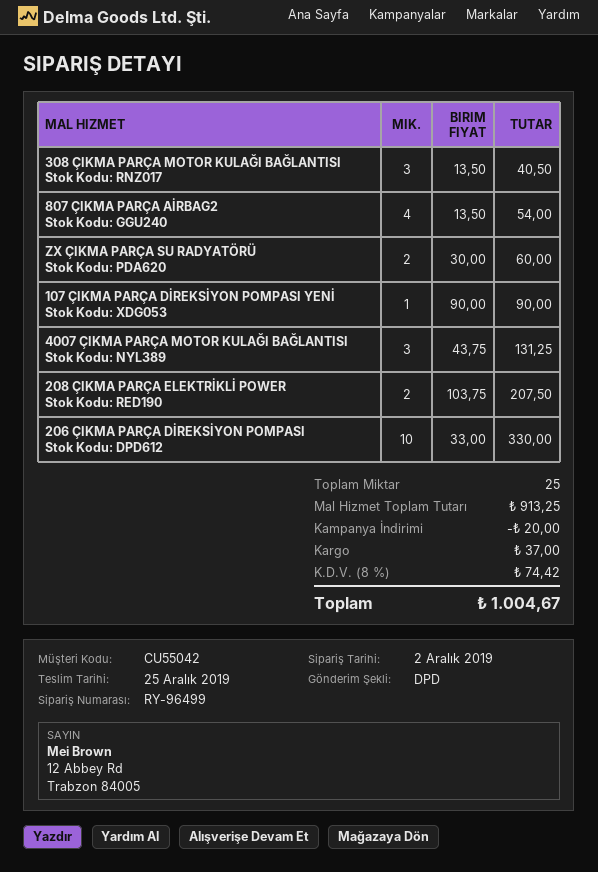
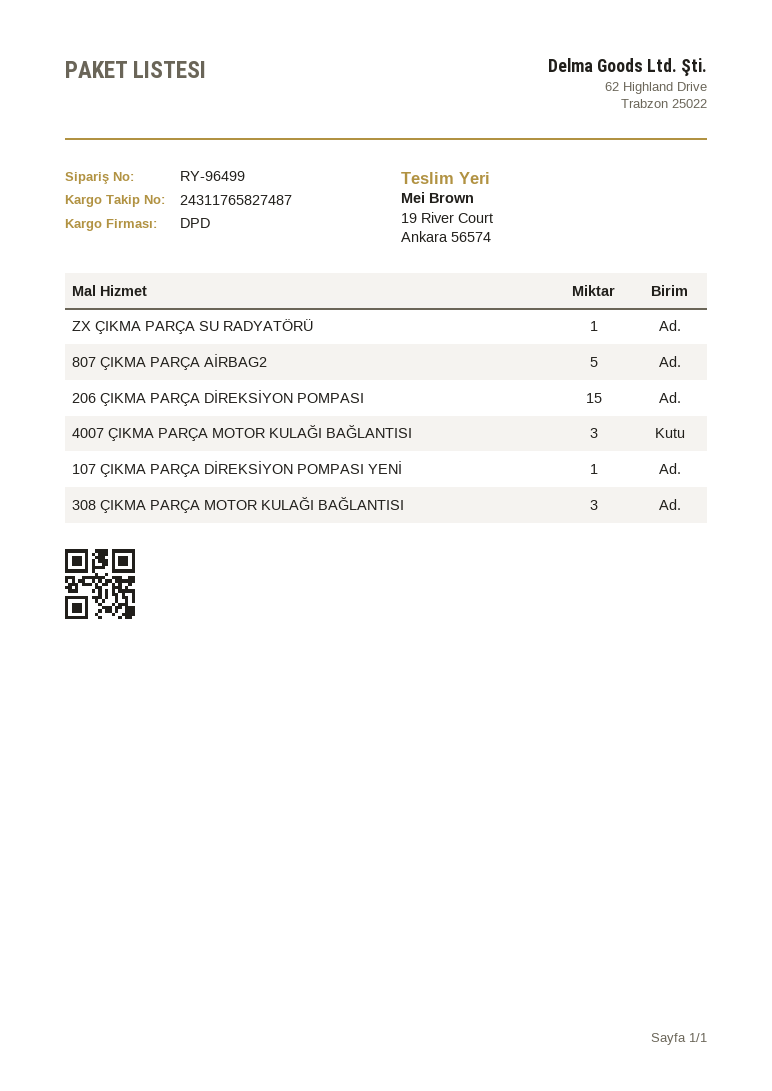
807 ÇIKMA PARÇA AİRBAG2: 4 -> 5
ZX ÇIKMA PARÇA SU RADYATÖRÜ: 2 -> 1
208 ÇIKMA PARÇA ELEKTRİKLİ POWER: 2 -> none
206 ÇIKMA PARÇA DİREKSİYON POMPASI: 10 -> 15

